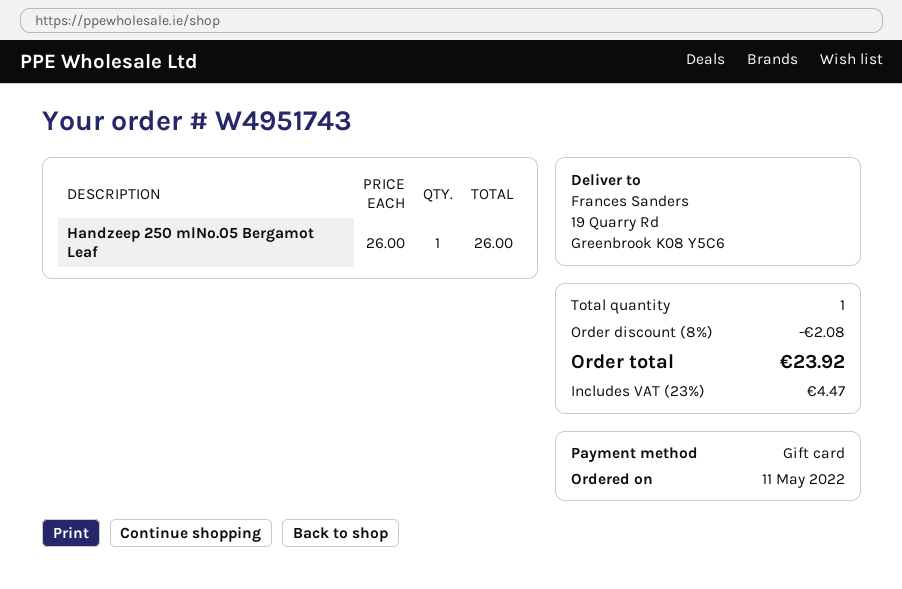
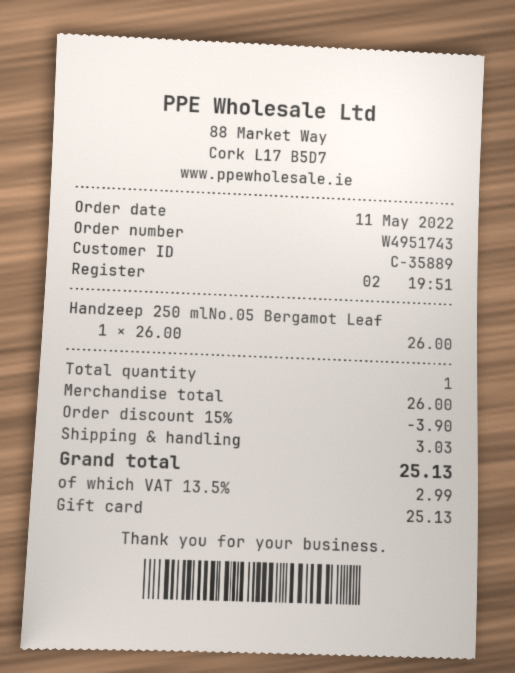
discount: 8% = 2.08 -> 15% = 3.90
shipping: none -> 3.03
tax: 23% = 4.47 -> 13.5% = 2.99
total: 23.92 -> 25.13

